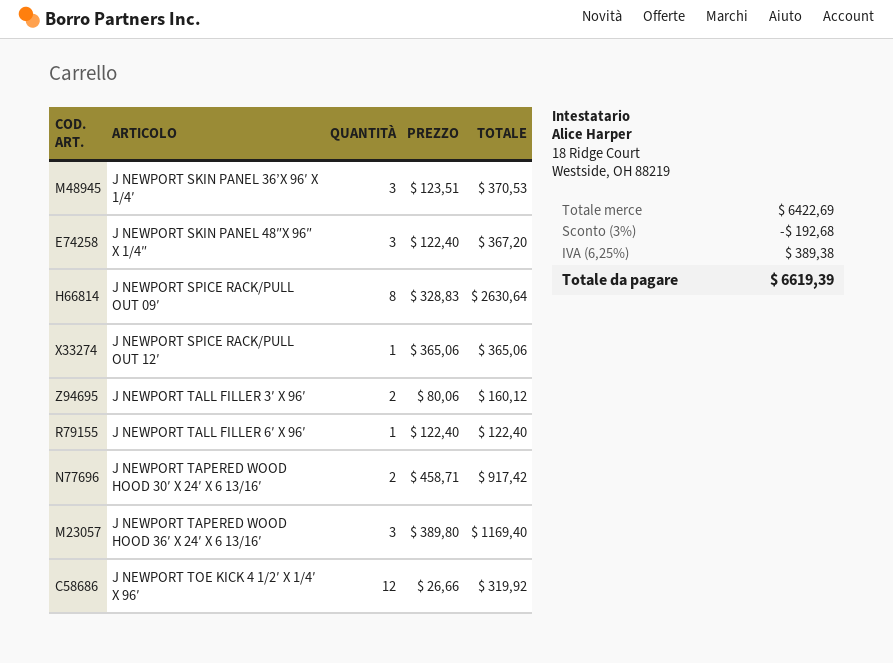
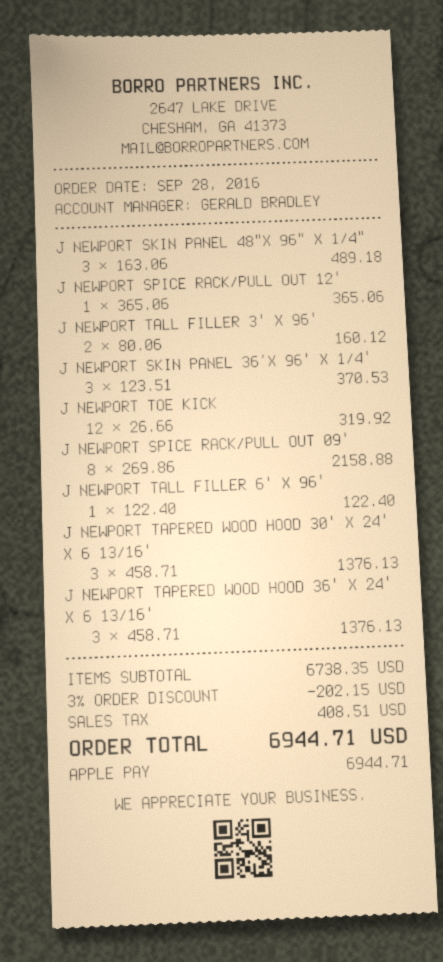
J NEWPORT SKIN PANEL 48″X 96″ X 1/4″: 3 x 122.40 = 367.20 -> 3 x 163.06 = 489.18
J NEWPORT SPICE RACK/PULL OUT 09′: 8 x 328.83 = 2630.64 -> 8 x 269.86 = 2158.88
J NEWPORT TAPERED WOOD HOOD 30′ X 24′ X 6 13/16′: 2 x 458.71 = 917.42 -> 3 x 458.71 = 1376.13
J NEWPORT TAPERED WOOD HOOD 36′ X 24′ X 6 13/16′: 3 x 389.80 = 1169.40 -> 3 x 458.71 = 1376.13
subtotal: 6422.69 -> 6738.35
discount: 3% = 192.68 -> 3% = 202.15
tax: 389.38 -> 408.51
total: 6619.39 -> 6944.71

